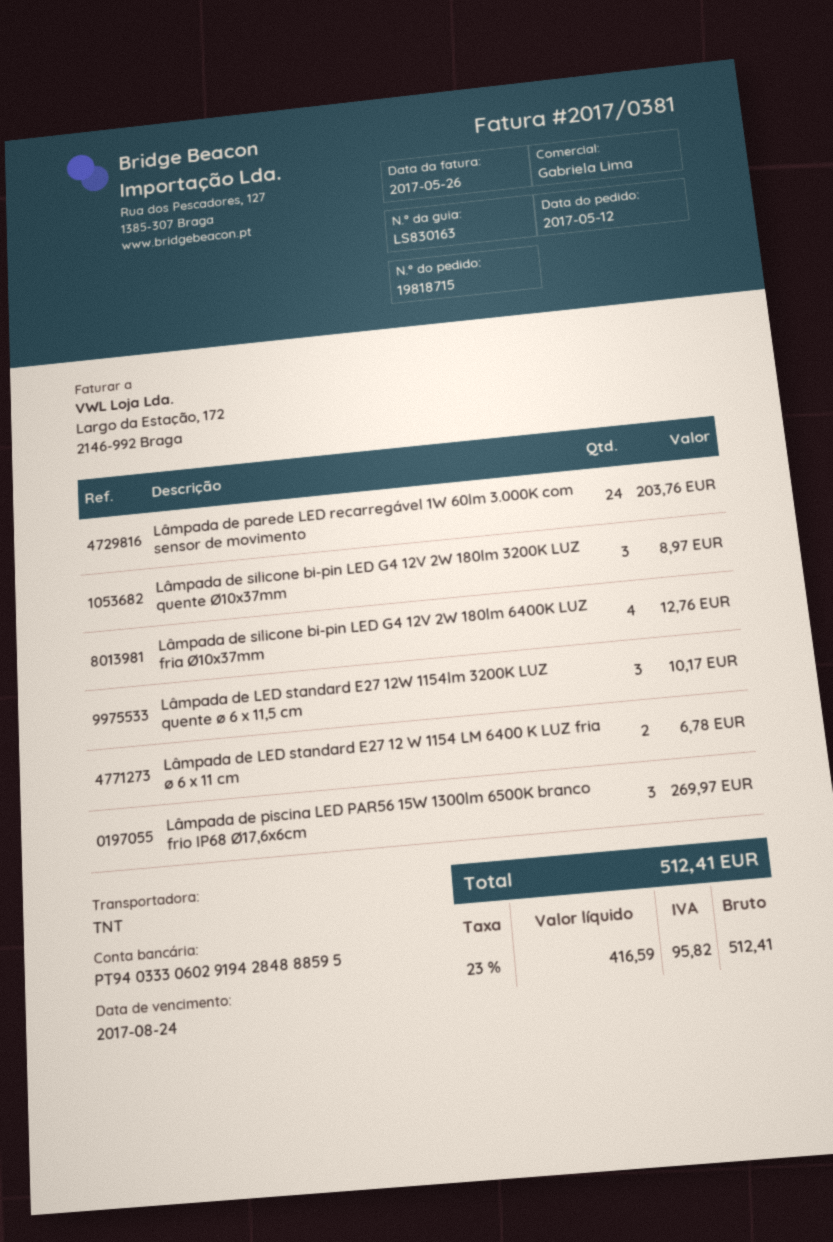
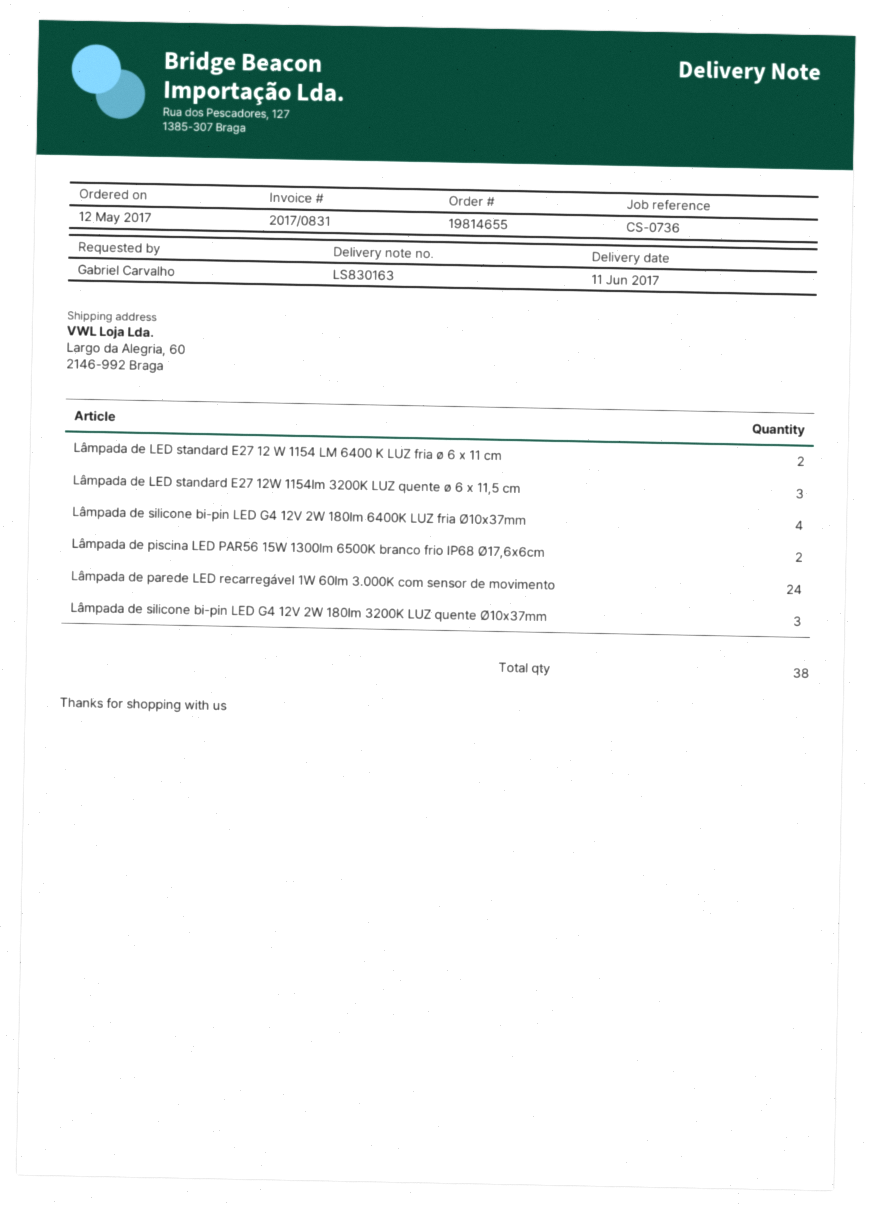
order number: 19818715 -> 19814655
invoice number: 2017/0381 -> 2017/0831
Lâmpada de piscina LED PAR56 15W 1300lm 6500K branco frio IP68 Ø17,6x6cm: 3 -> 2

